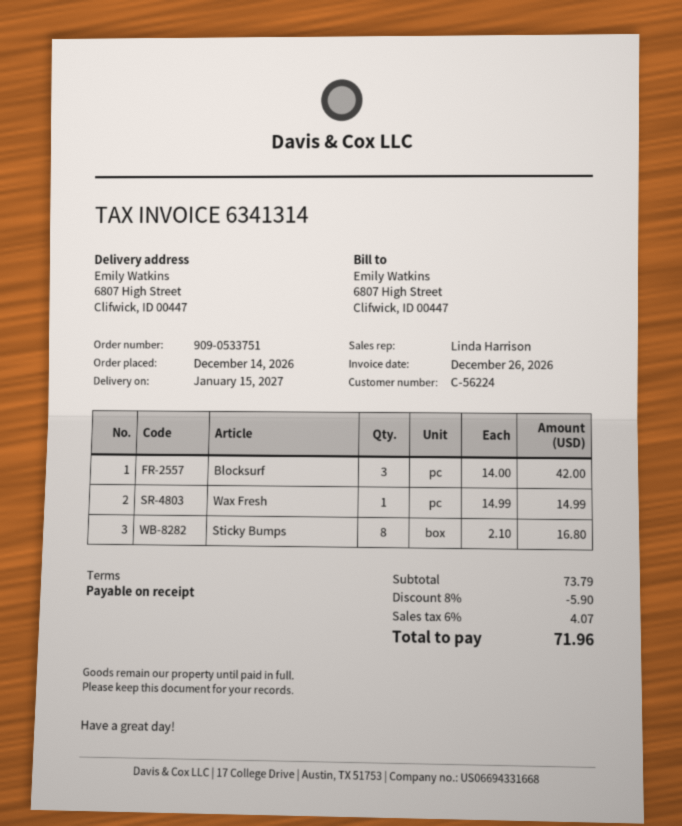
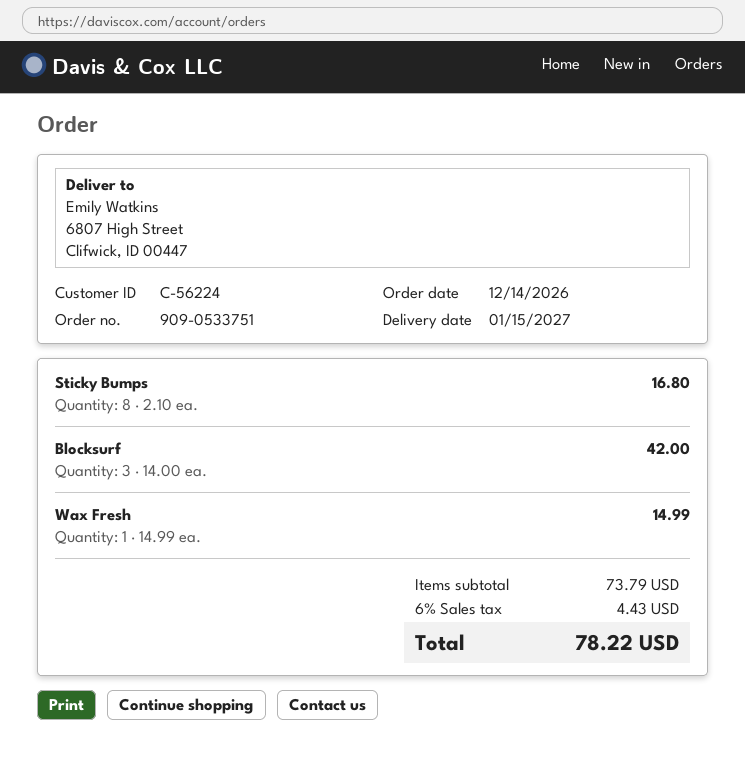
discount: 8% = 5.90 -> none
tax: 6% = 4.07 -> 6% = 4.43
total: 71.96 -> 78.22

